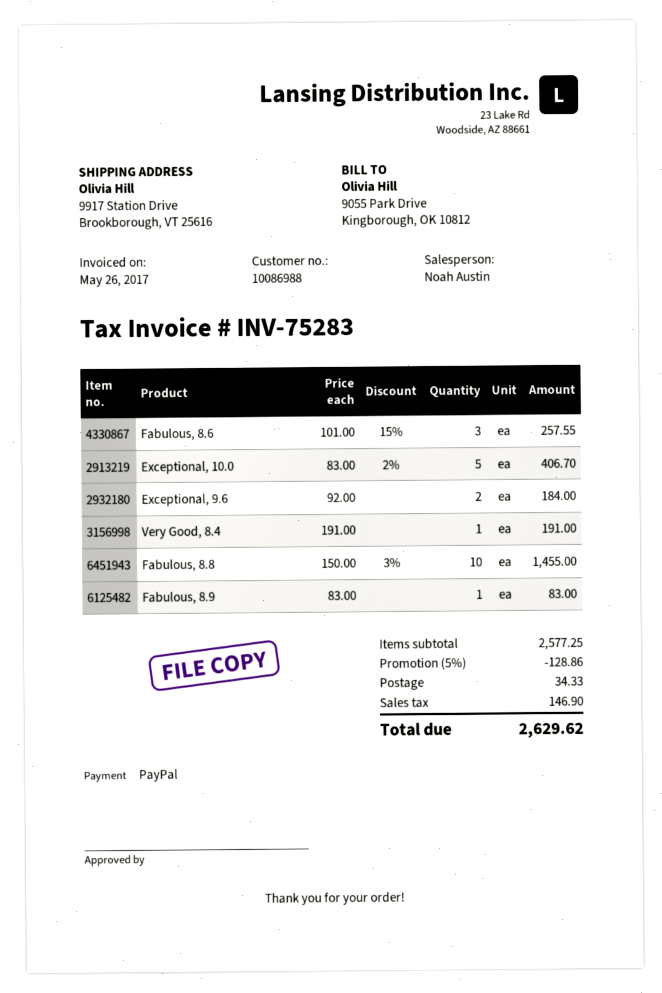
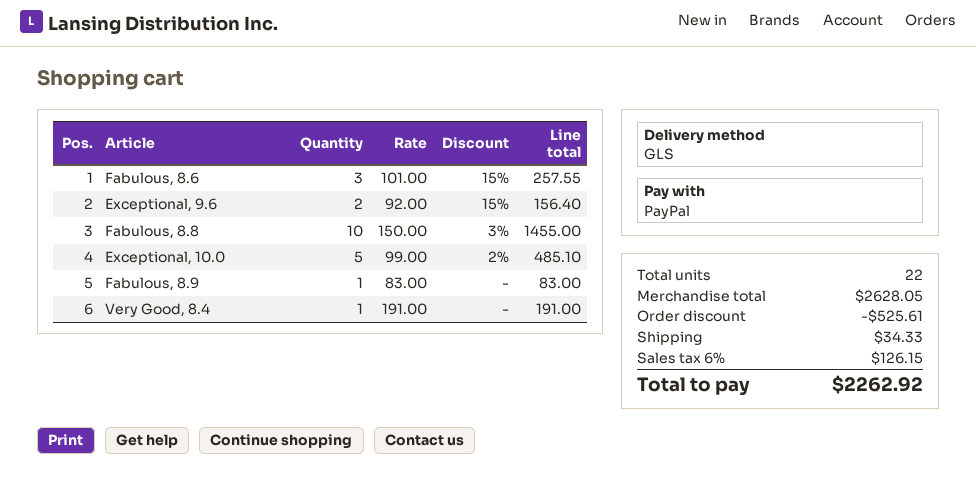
Exceptional, 10.0: 5 x 83.00 - 2% = 406.70 -> 5 x 99.00 - 2% = 485.10
Exceptional, 9.6: 2 x 92.00 = 184.00 -> 2 x 92.00 - 15% = 156.40
subtotal: 2577.25 -> 2628.05
discount: 128.86 -> 525.61
tax: 146.90 -> 126.15
total: 2629.62 -> 2262.92

